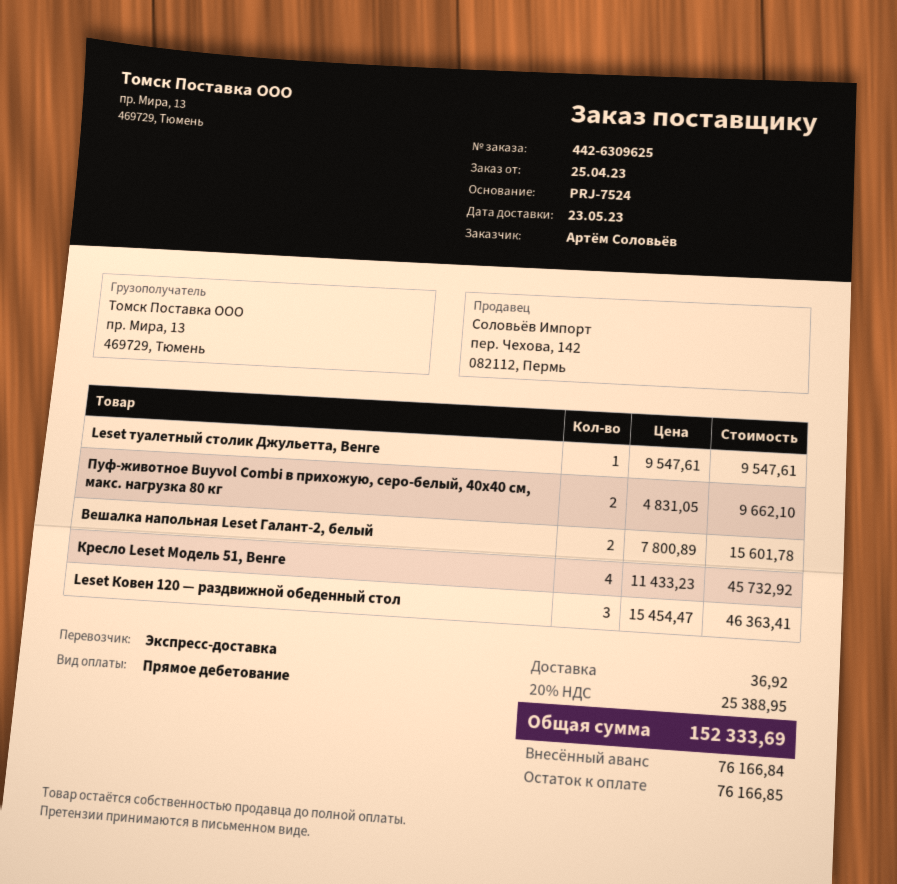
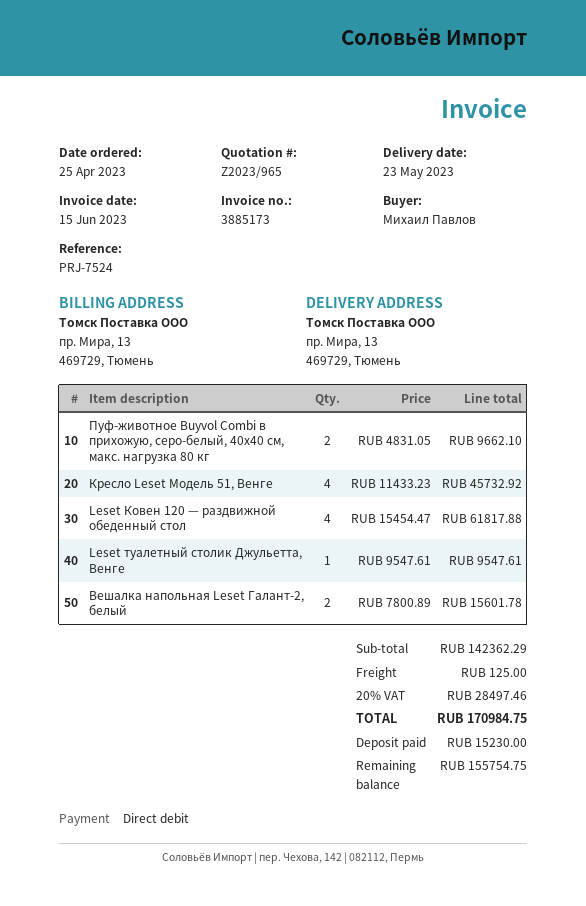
ordered by: Артём Соловьёв -> Михаил Павлов
Leset Ковен 120 — раздвижной обеденный стол: 3 x 15454.47 = 46363.41 -> 4 x 15454.47 = 61817.88
shipping: 36.92 -> 125.00
tax: 20% = 25388.95 -> 20% = 28497.46
total: 152333.69 -> 170984.75
deposit: 76166.84 -> 15230.00
balance: 76166.85 -> 155754.75

